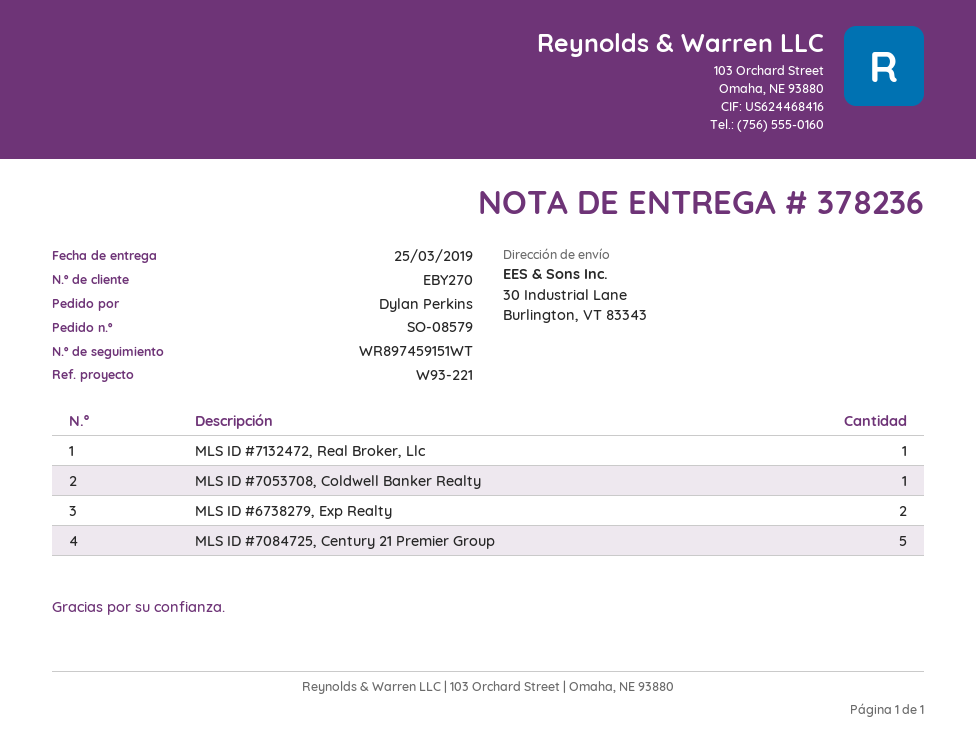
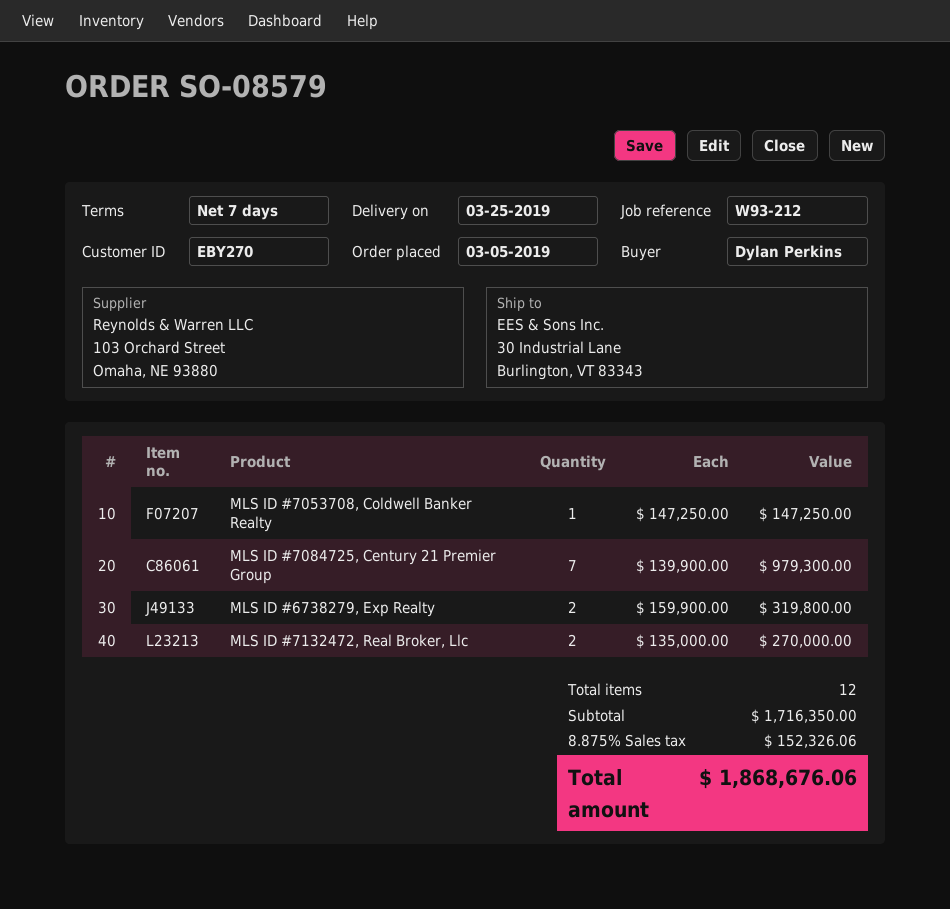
reference: W93-221 -> W93-212
MLS ID #7132472, Real Broker, Llc: 1 -> 2
MLS ID #7084725, Century 21 Premier Group: 5 -> 7

